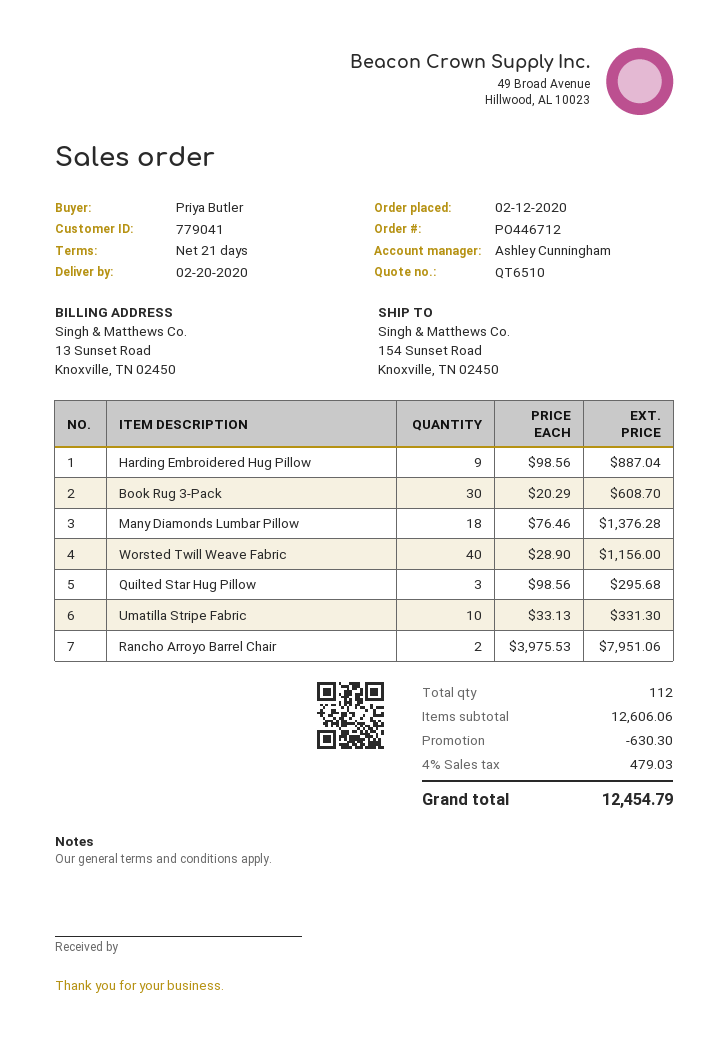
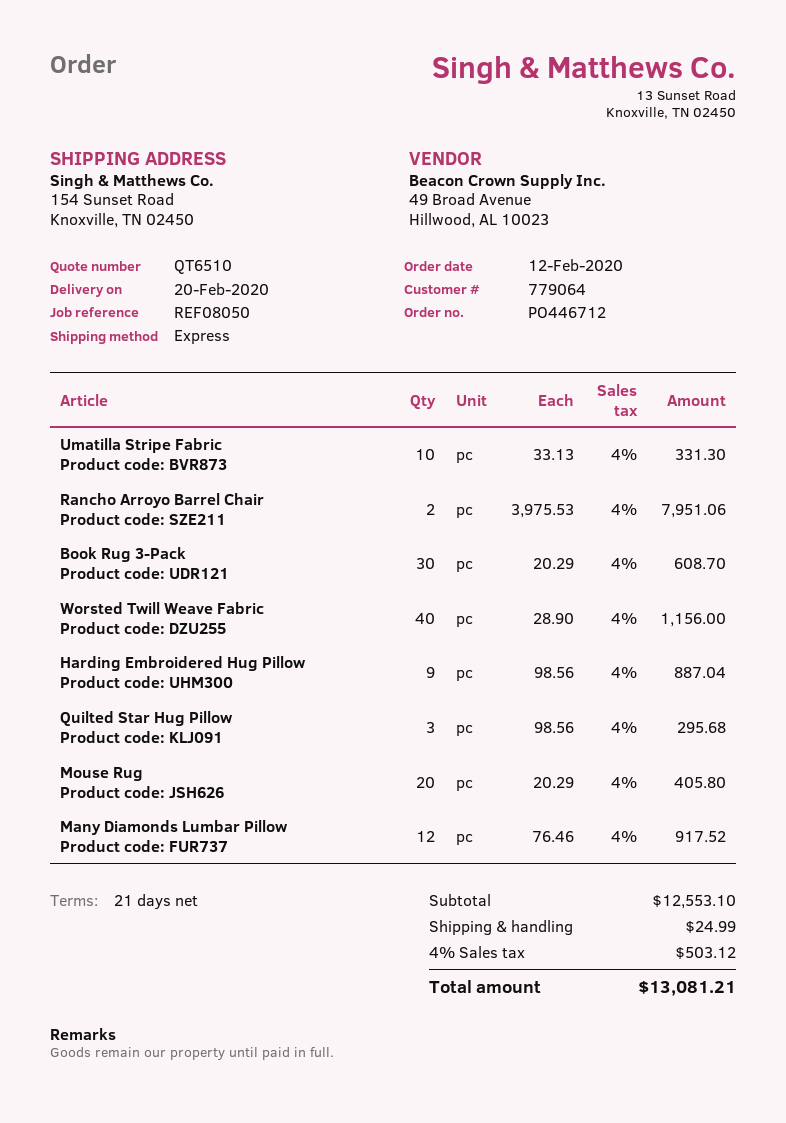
customer number: 779041 -> 779064
Many Diamonds Lumbar Pillow: 18 x 76.46 = 1376.28 -> 12 x 76.46 = 917.52
Mouse Rug: none -> 20 x 20.29 = 405.80
subtotal: 12606.06 -> 12553.10
discount: 630.30 -> none
shipping: none -> 24.99
tax: 4% = 479.03 -> 4% = 503.12
total: 12454.79 -> 13081.21

